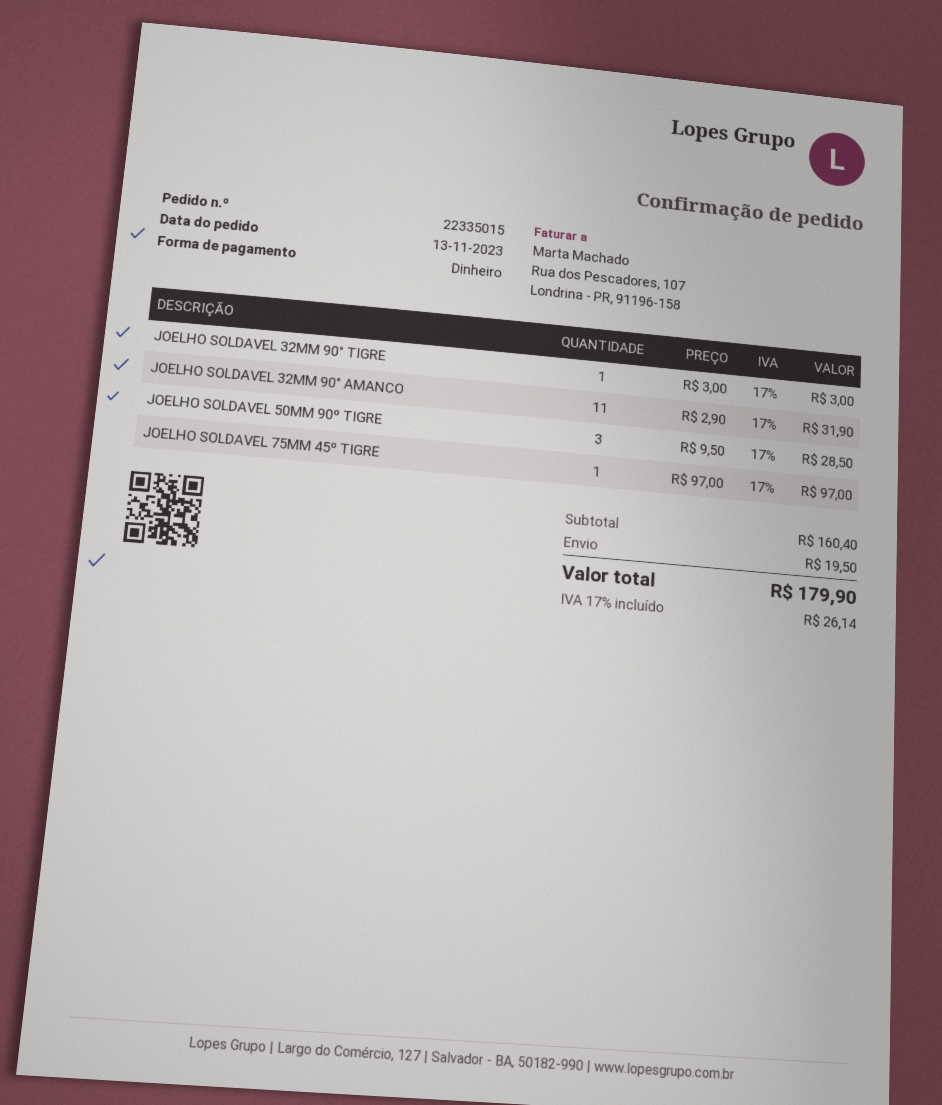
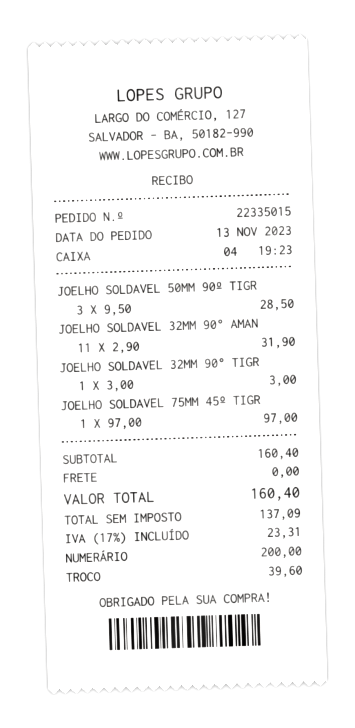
shipping: 19.50 -> 0.00
tax: 17% = 26.14 -> 17% = 23.31
total: 179.90 -> 160.40

